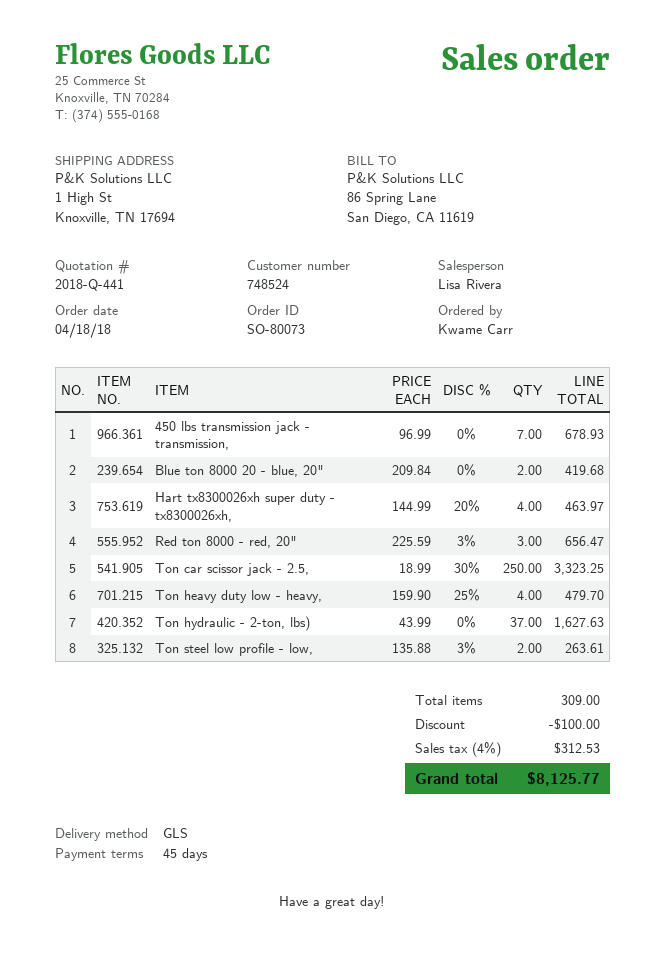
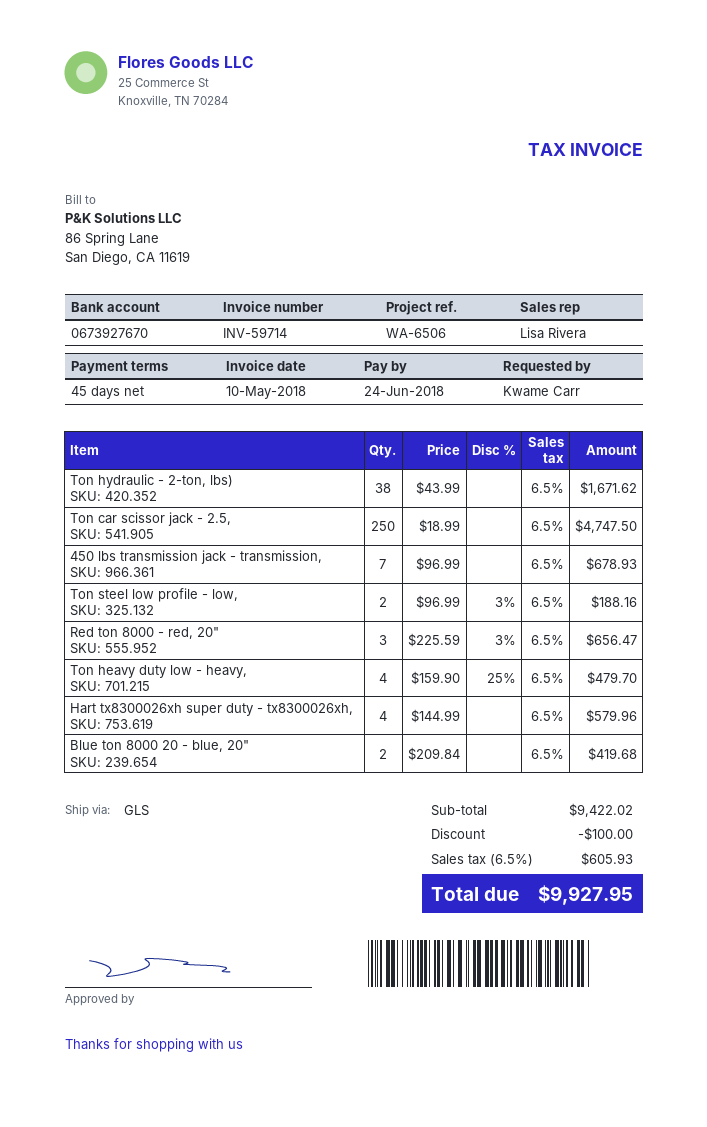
Hart tx8300026xh super duty - tx8300026xh,: 4 x 144.99 - 20% = 463.97 -> 4 x 144.99 = 579.96
Ton car scissor jack - 2.5,: 250 x 18.99 - 30% = 3323.25 -> 250 x 18.99 = 4747.50
Ton hydraulic - 2-ton, lbs): 37 x 43.99 = 1627.63 -> 38 x 43.99 = 1671.62
Ton steel low profile - low,: 2 x 135.88 - 3% = 263.61 -> 2 x 96.99 - 3% = 188.16
tax: 4% = 312.53 -> 6.5% = 605.93
total: 8125.77 -> 9927.95

